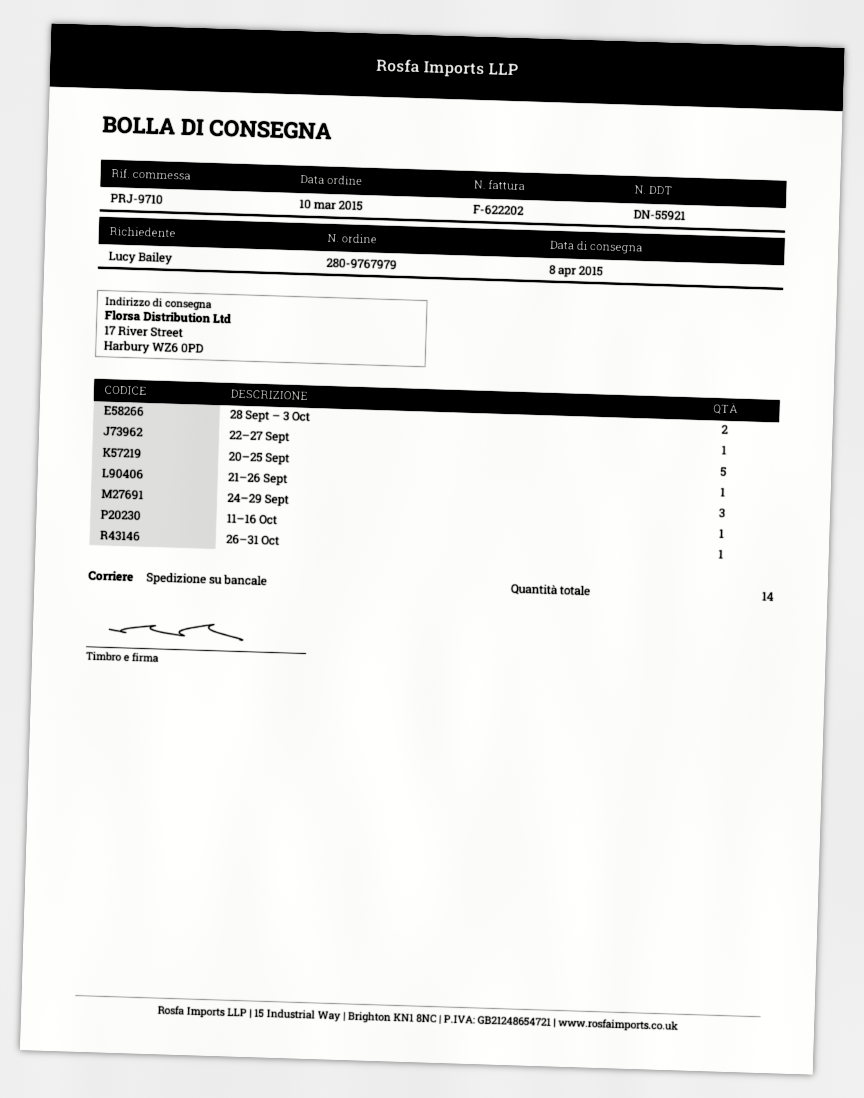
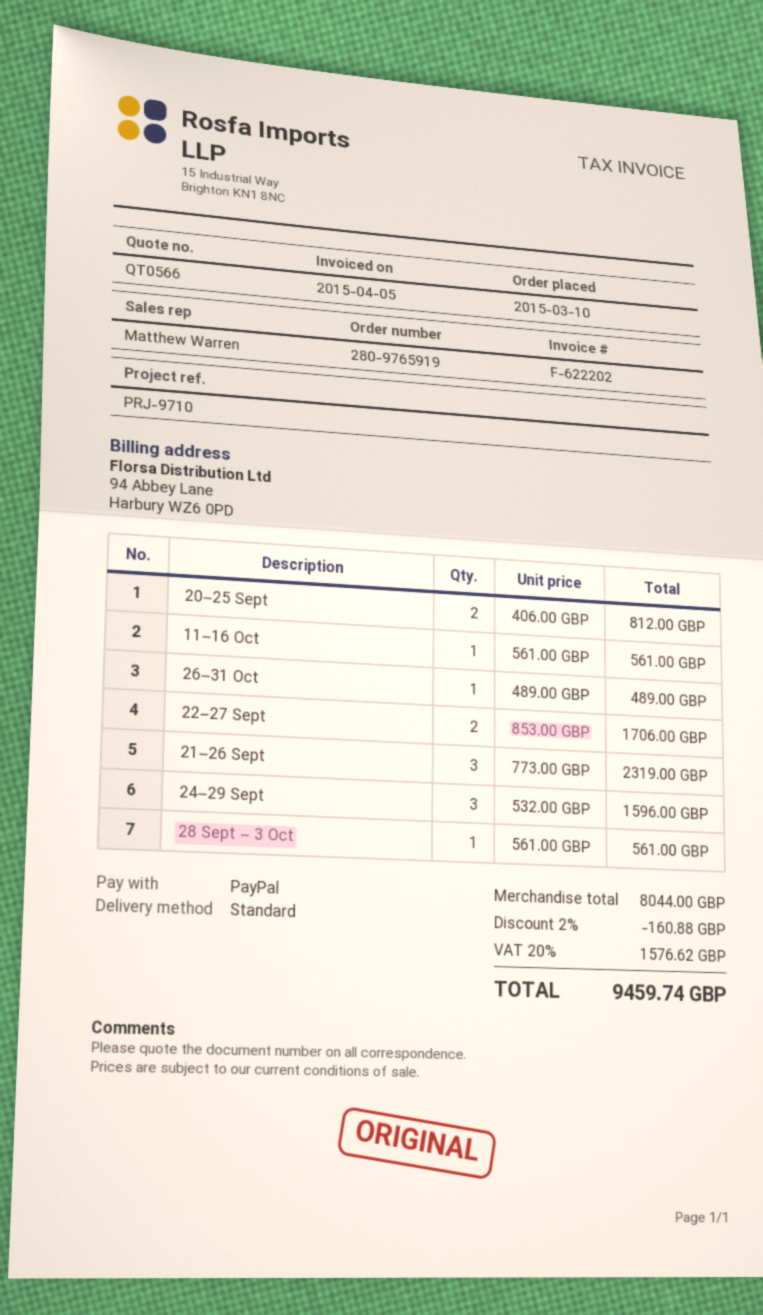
order number: 280-9767979 -> 280-9765919
shipping method: pallet freight -> standard
28 Sept – 3 Oct: 2 -> 1
22–27 Sept: 1 -> 2
20–25 Sept: 5 -> 2
21–26 Sept: 1 -> 3

